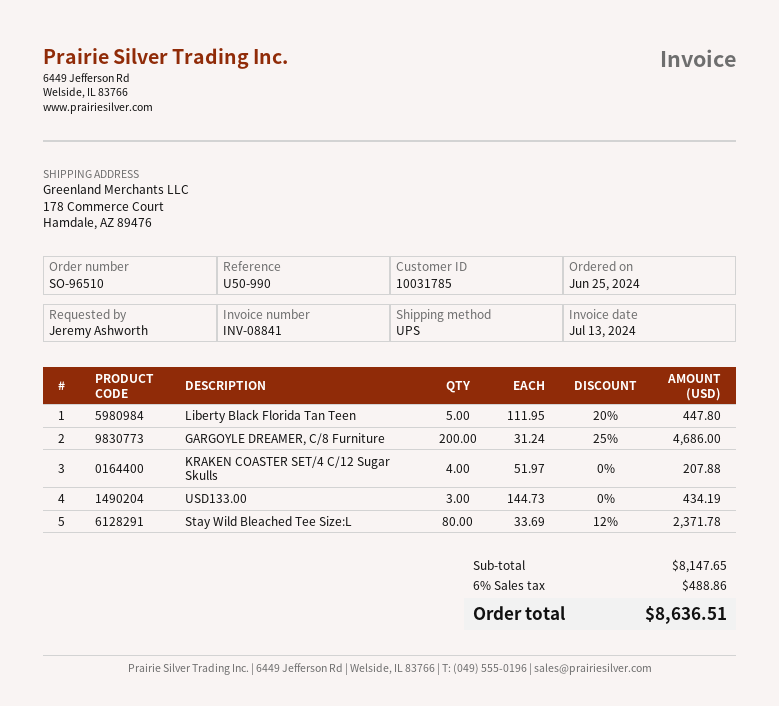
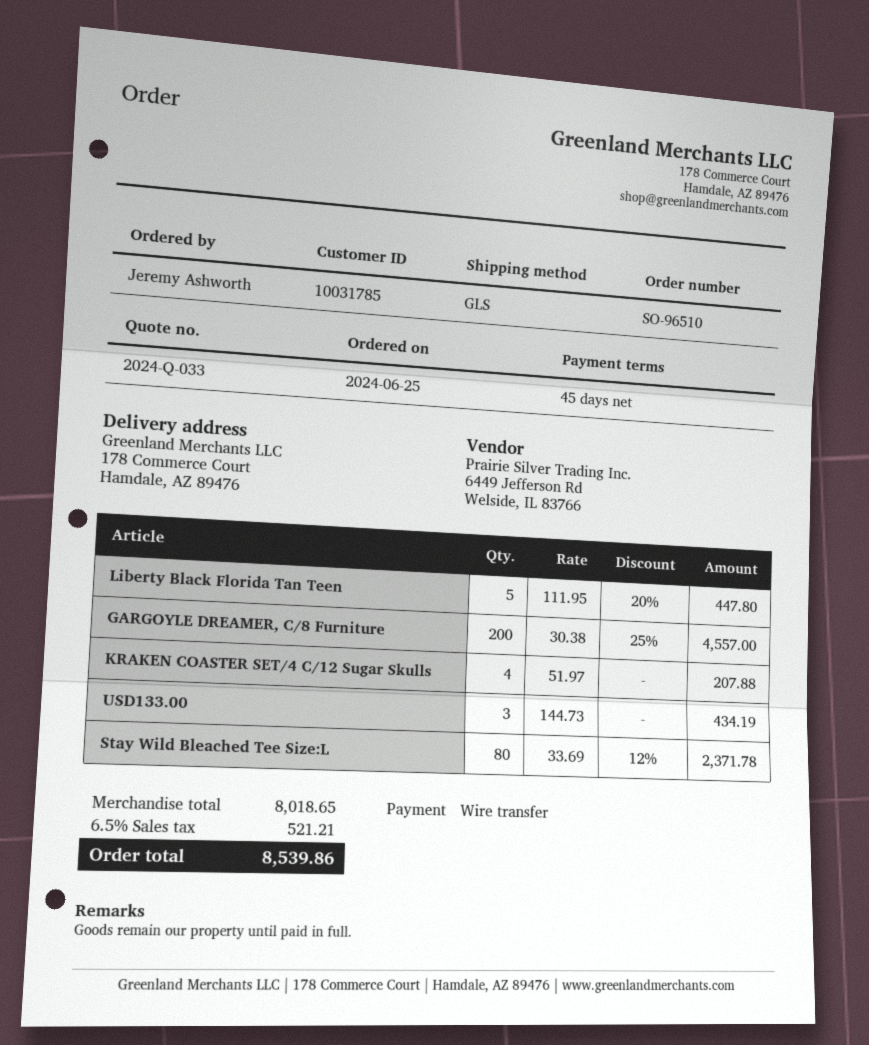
shipping method: UPS -> GLS
GARGOYLE DREAMER, C/8 Furniture: 200 x 31.24 - 25% = 4686.00 -> 200 x 30.38 - 25% = 4557.00
subtotal: 8147.65 -> 8018.65
tax: 6% = 488.86 -> 6.5% = 521.21
total: 8636.51 -> 8539.86

